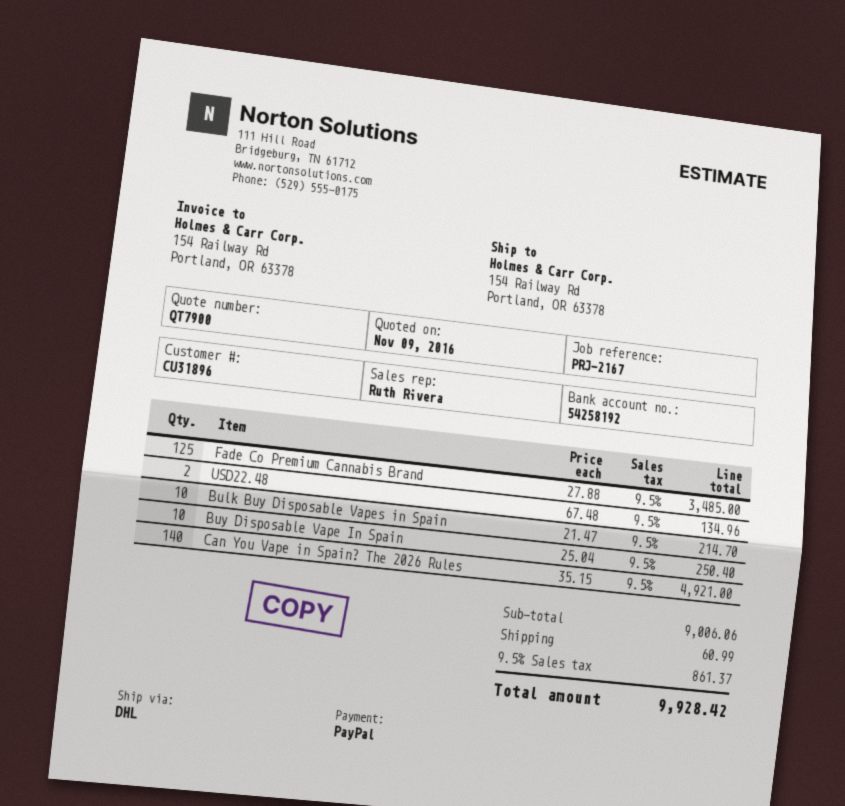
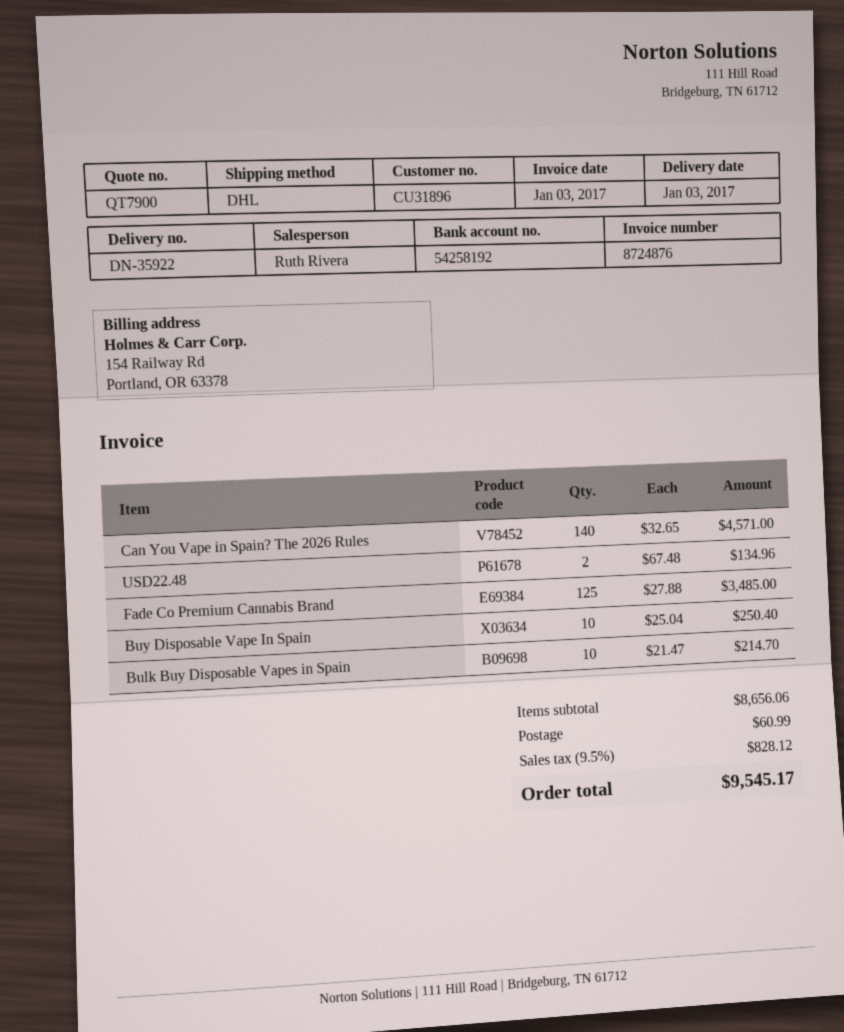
Can You Vape in Spain? The 2026 Rules: 140 x 35.15 = 4921.00 -> 140 x 32.65 = 4571.00
subtotal: 9006.06 -> 8656.06
tax: 9.5% = 861.37 -> 9.5% = 828.12
total: 9928.42 -> 9545.17

